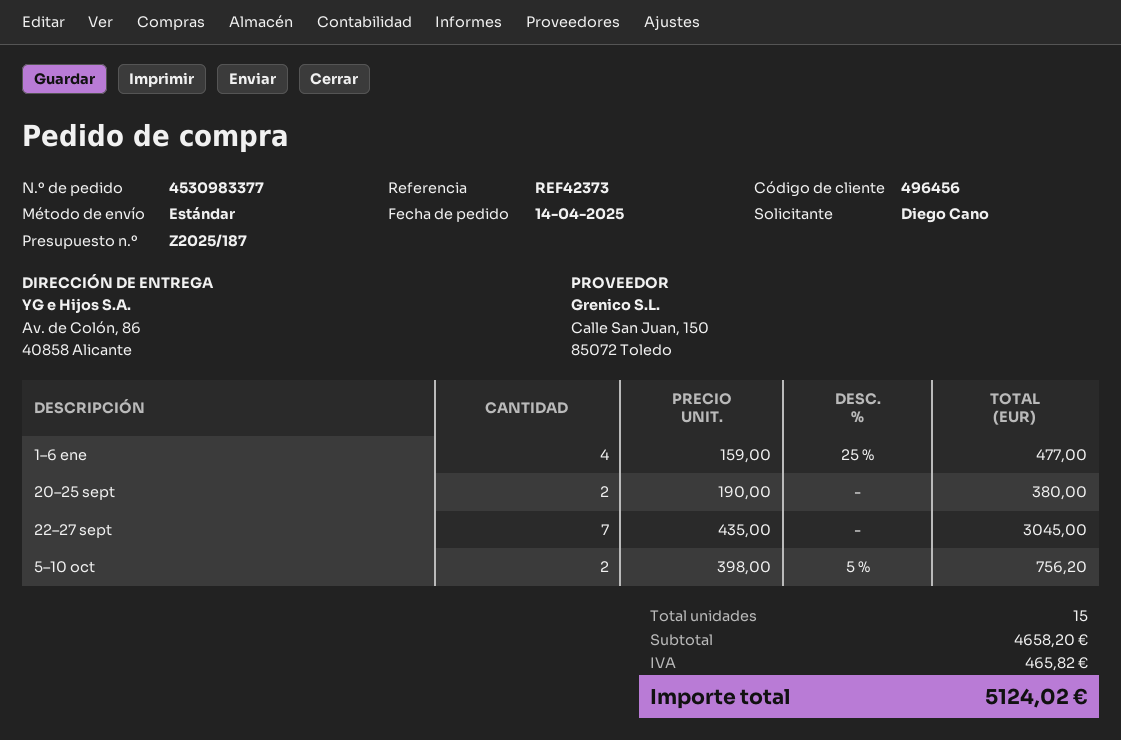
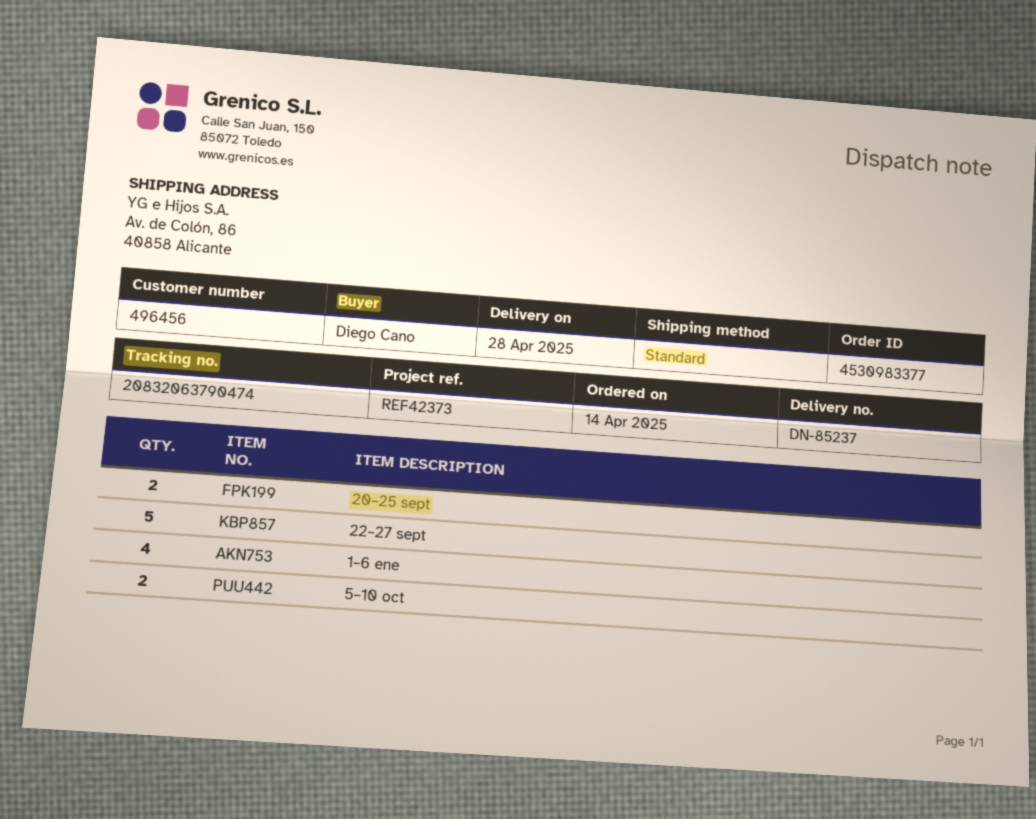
22–27 sept: 7 -> 5

